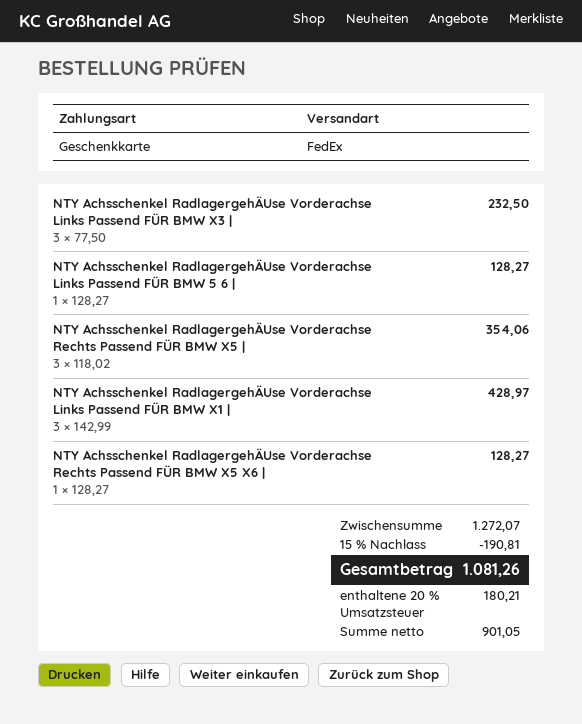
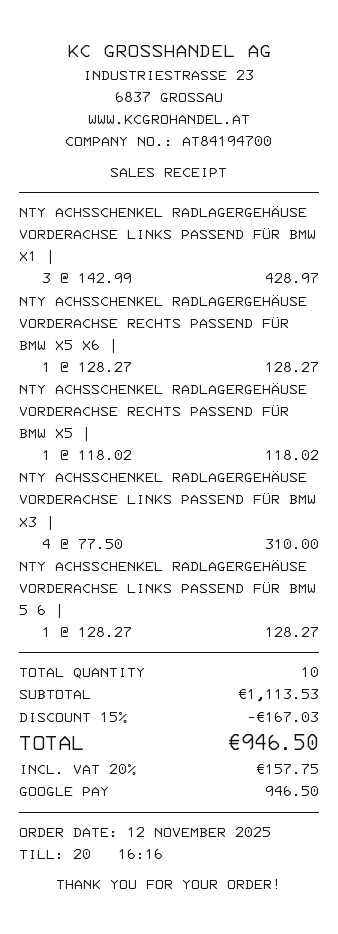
payment method: gift card -> Google Pay
NTY Achsschenkel RadlagergehÄUse Vorderachse Links Passend FÜR BMW X3 |: 3 x 77.50 = 232.50 -> 4 x 77.50 = 310.00
NTY Achsschenkel RadlagergehÄUse Vorderachse Rechts Passend FÜR BMW X5 |: 3 x 118.02 = 354.06 -> 1 x 118.02 = 118.02
subtotal: 1272.07 -> 1113.53
discount: 15% = 190.81 -> 15% = 167.03
tax: 20% = 180.21 -> 20% = 157.75
total: 1081.26 -> 946.50

